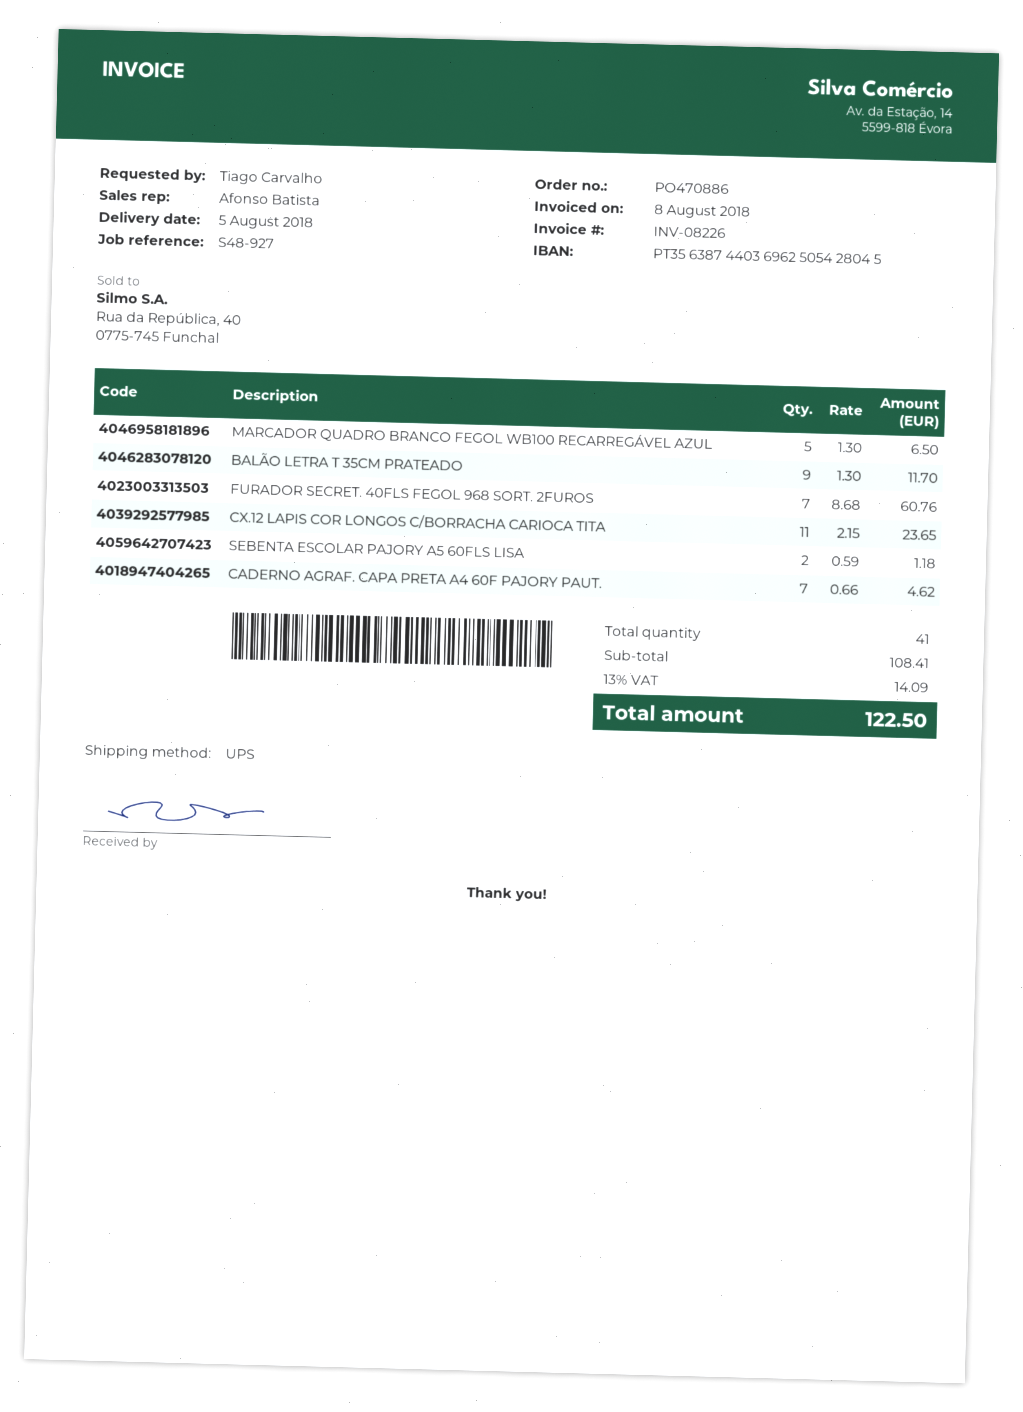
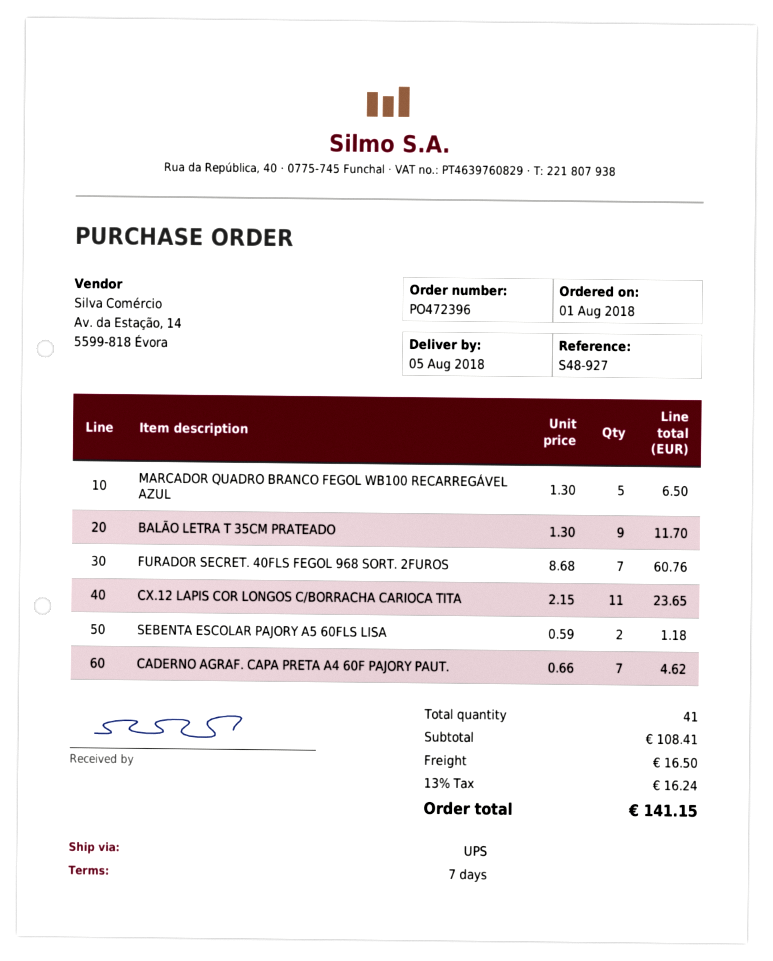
order number: PO470886 -> PO472396
shipping: none -> 16.50
tax: 13% = 14.09 -> 13% = 16.24
total: 122.50 -> 141.15

